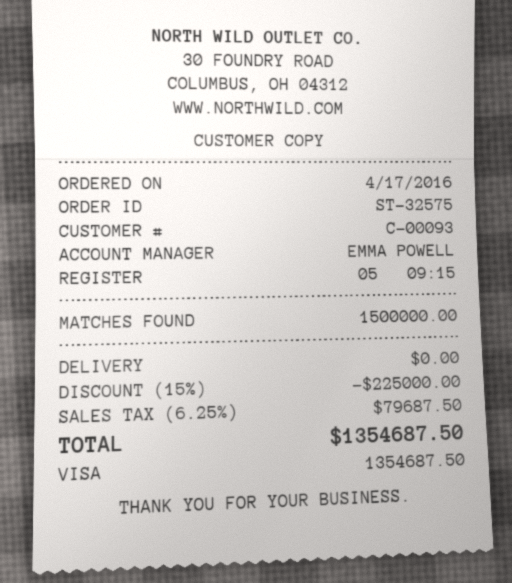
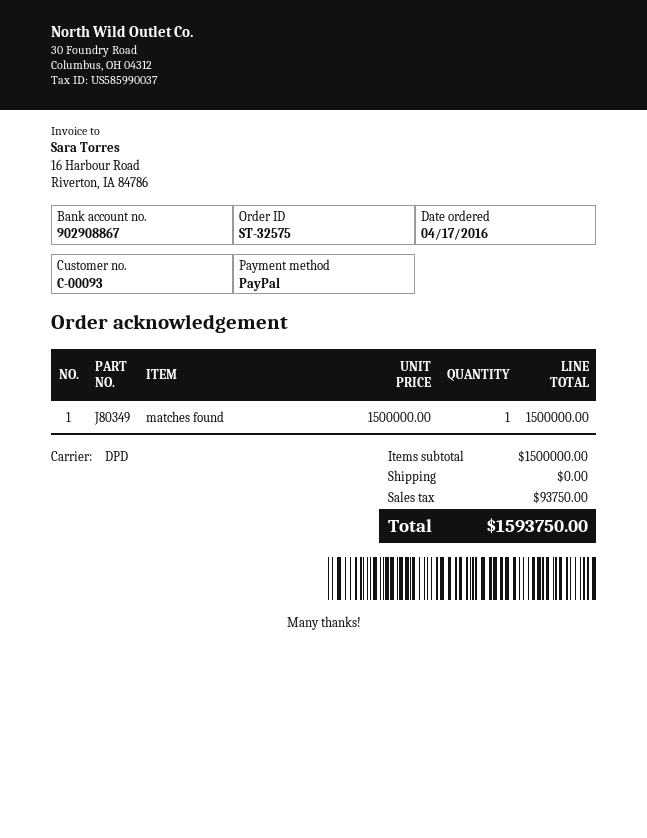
payment method: Visa -> PayPal
discount: 15% = 225000.00 -> none
tax: 79687.50 -> 93750.00
total: 1354687.50 -> 1593750.00

